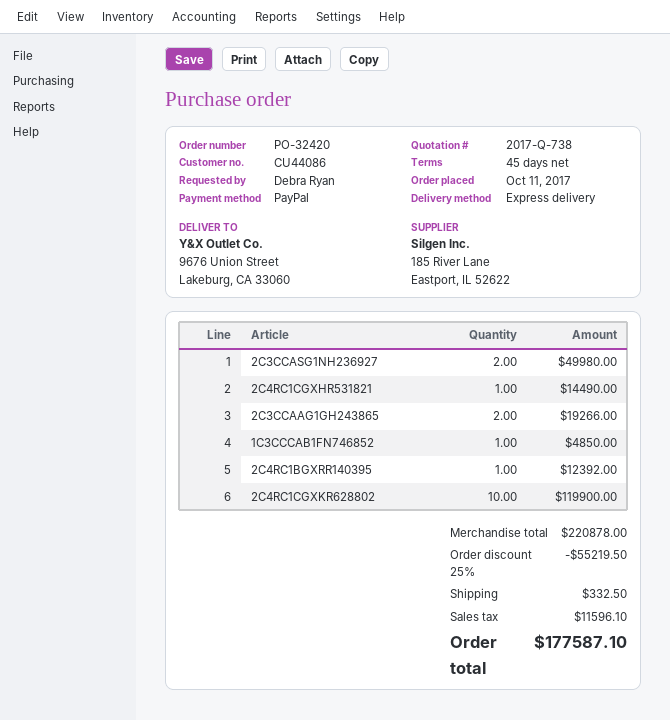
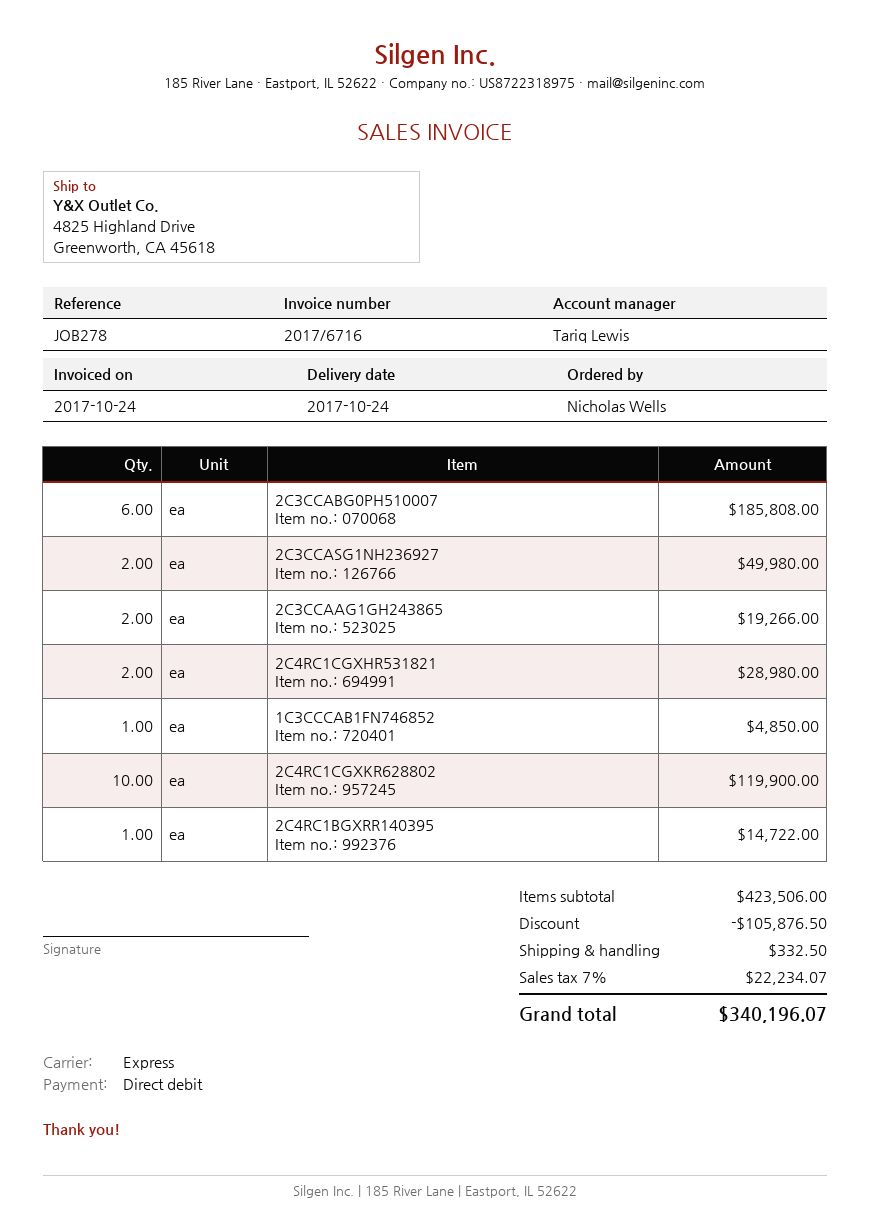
ordered by: Debra Ryan -> Nicholas Wells
payment method: PayPal -> direct debit
ship to: 9676 Union Street, Lakeburg, CA 33060 -> 4825 Highland Drive, Greenworth, CA 45618
2C4RC1CGXHR531821: 1 for 14490.00 -> 2 for 28980.00
2C4RC1BGXRR140395: 1 for 12392.00 -> 1 for 14722.00
2C3CCABG0PH510007: none -> 6 for 185808.00
subtotal: 220878.00 -> 423506.00
discount: 55219.50 -> 105876.50
tax: 11596.10 -> 22234.07
total: 177587.10 -> 340196.07

